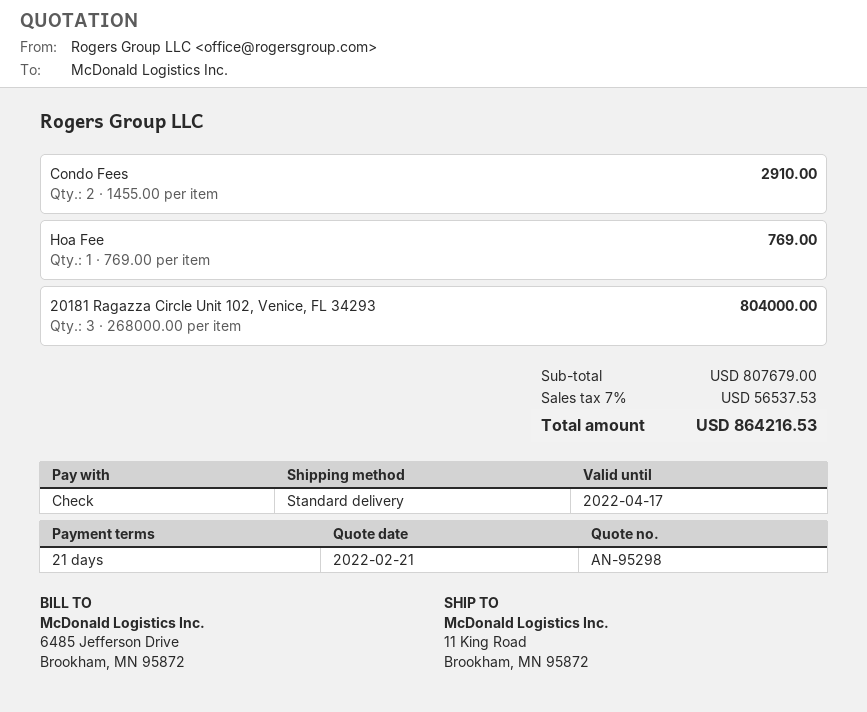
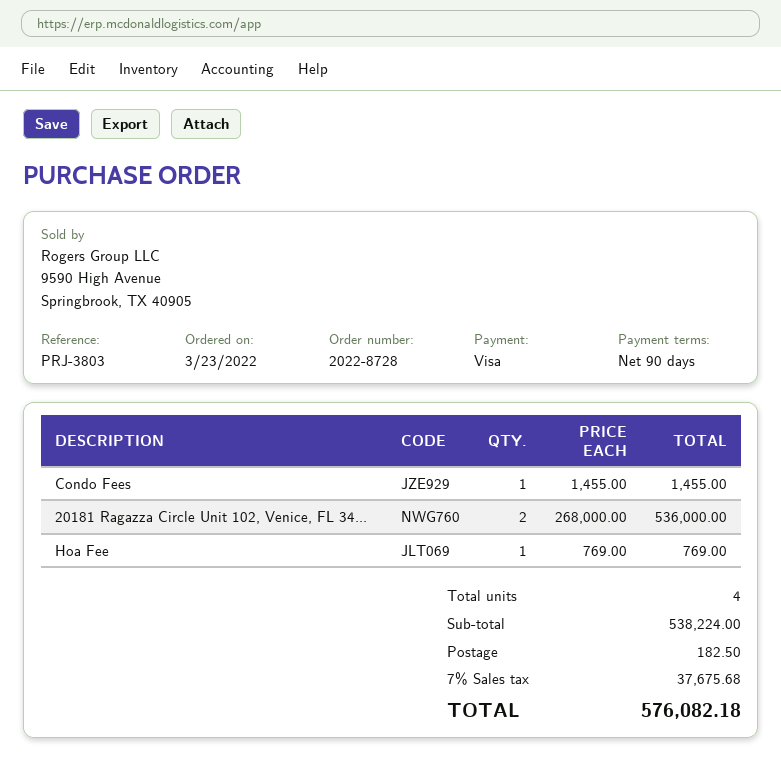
payment terms: 21 days -> 90 days
payment method: cheque -> Visa
Condo Fees: 2 x 1455.00 = 2910.00 -> 1 x 1455.00 = 1455.00
20181 Ragazza Circle Unit 102, Venice, FL 34293: 3 x 268000.00 = 804000.00 -> 2 x 268000.00 = 536000.00
subtotal: 807679.00 -> 538224.00
shipping: none -> 182.50
tax: 7% = 56537.53 -> 7% = 37675.68
total: 864216.53 -> 576082.18

